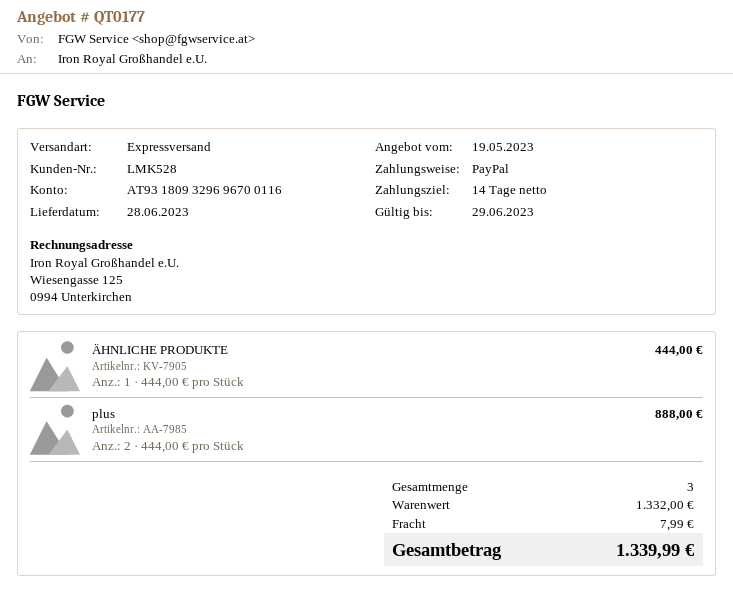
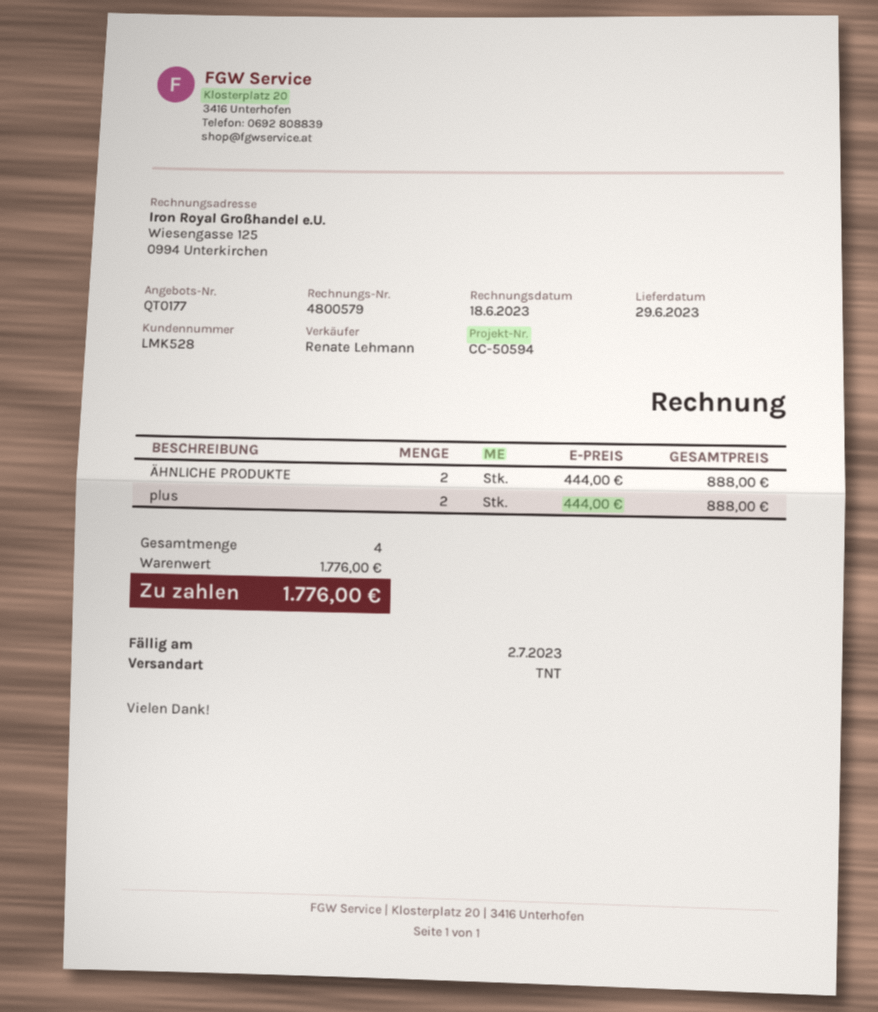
delivery date: 2023-06-28 -> 2023-06-29
shipping method: express -> TNT
ÄHNLICHE PRODUKTE: 1 x 444.00 = 444.00 -> 2 x 444.00 = 888.00
total quantity: 3 -> 4
subtotal: 1332.00 -> 1776.00
shipping: 7.99 -> none
total: 1339.99 -> 1776.00

